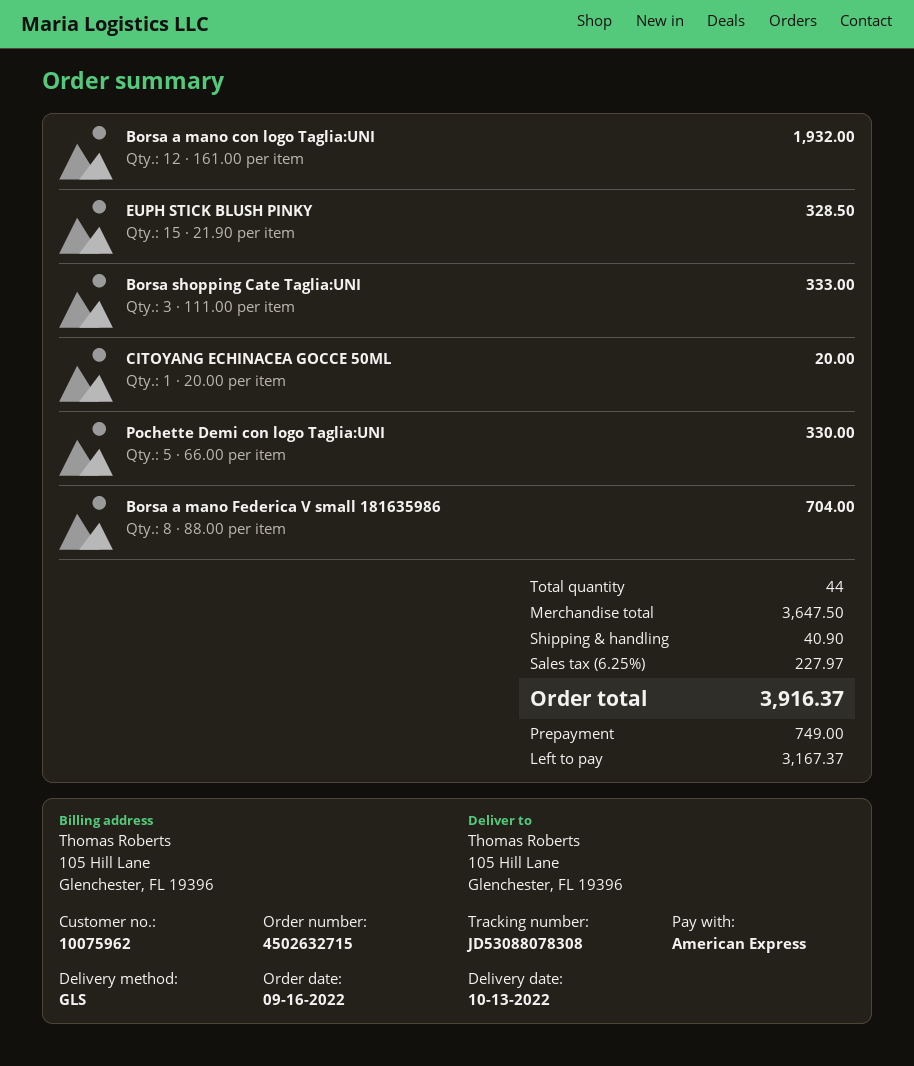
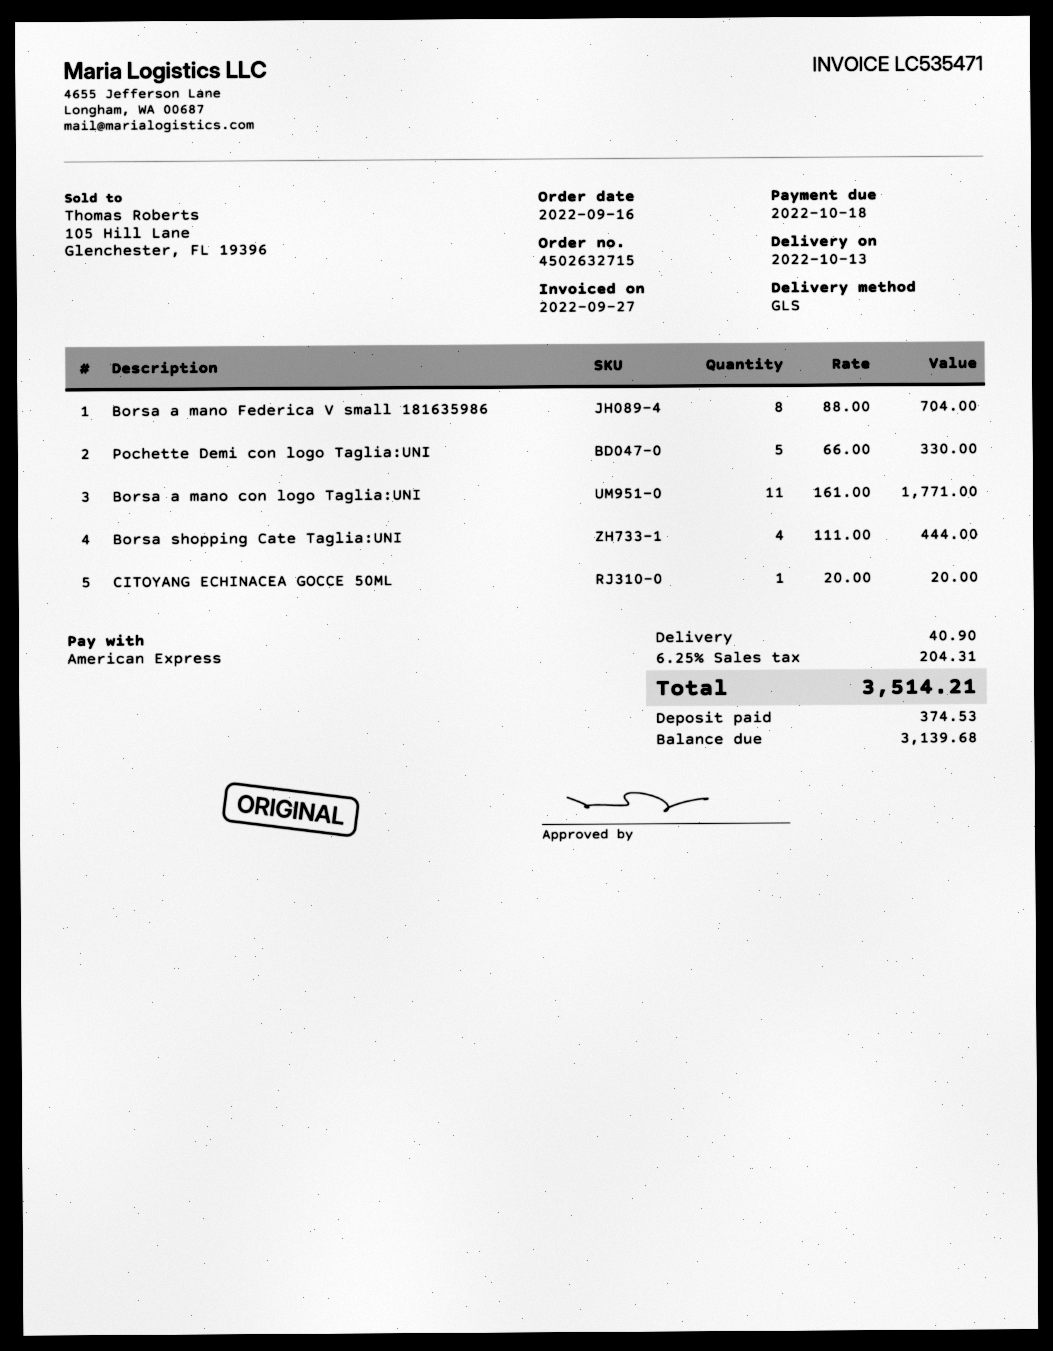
Borsa a mano con logo Taglia:UNI: 12 x 161.00 = 1932.00 -> 11 x 161.00 = 1771.00
EUPH STICK BLUSH PINKY: 15 x 21.90 = 328.50 -> none
Borsa shopping Cate Taglia:UNI: 3 x 111.00 = 333.00 -> 4 x 111.00 = 444.00
tax: 6.25% = 227.97 -> 6.25% = 204.31
total: 3916.37 -> 3514.21
deposit: 749.00 -> 374.53
balance: 3167.37 -> 3139.68

